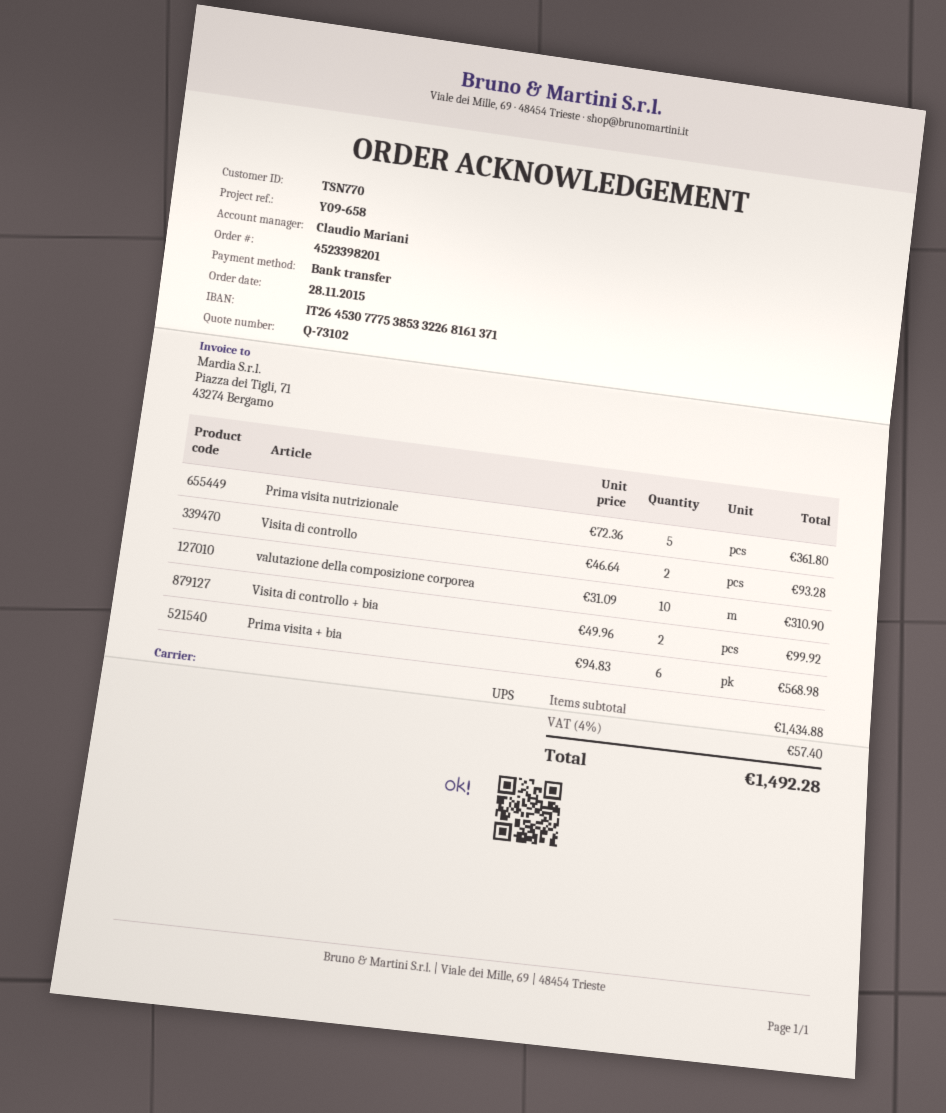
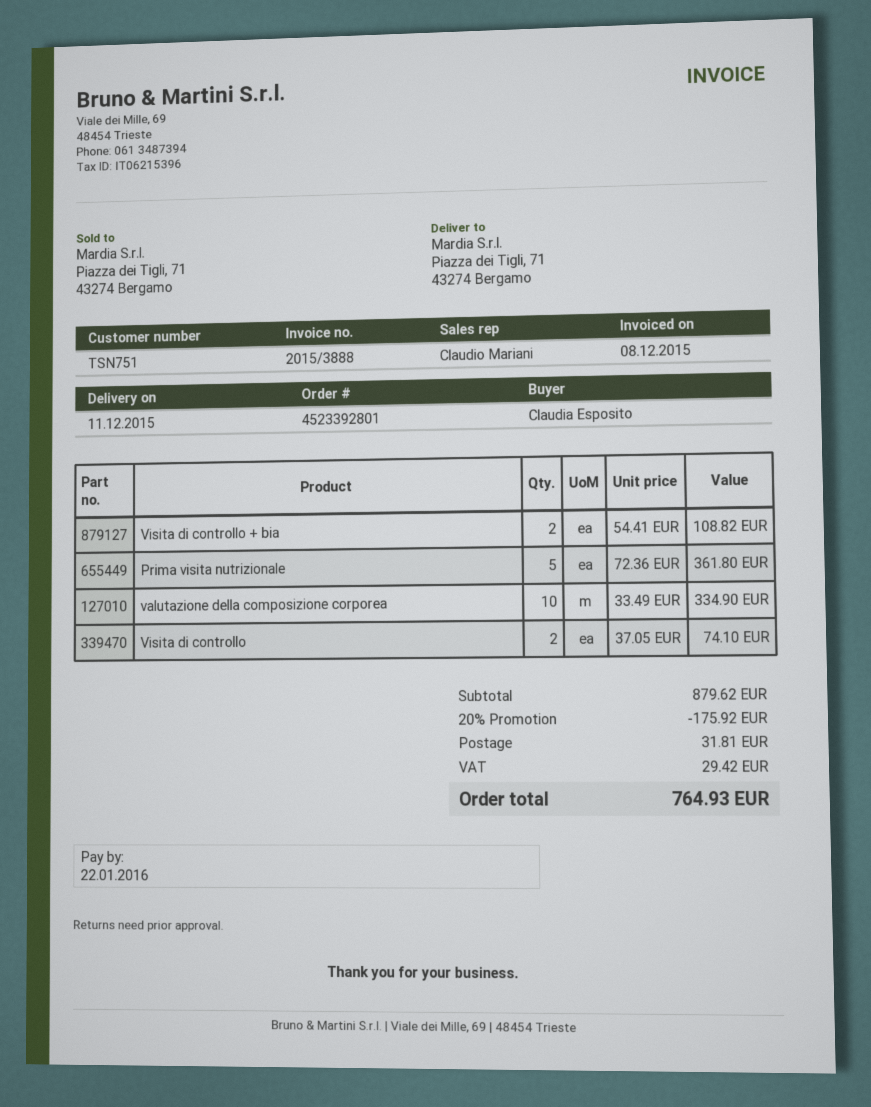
order number: 4523398201 -> 4523392801
customer number: TSN770 -> TSN751
Visita di controllo: 2 x 46.64 = 93.28 -> 2 x 37.05 = 74.10
valutazione della composizione corporea: 10 x 31.09 = 310.90 -> 10 x 33.49 = 334.90
Visita di controllo + bia: 2 x 49.96 = 99.92 -> 2 x 54.41 = 108.82
Prima visita + bia: 6 x 94.83 = 568.98 -> none
subtotal: 1434.88 -> 879.62
discount: none -> 20% = 175.92
shipping: none -> 31.81
tax: 57.40 -> 29.42
total: 1492.28 -> 764.93

